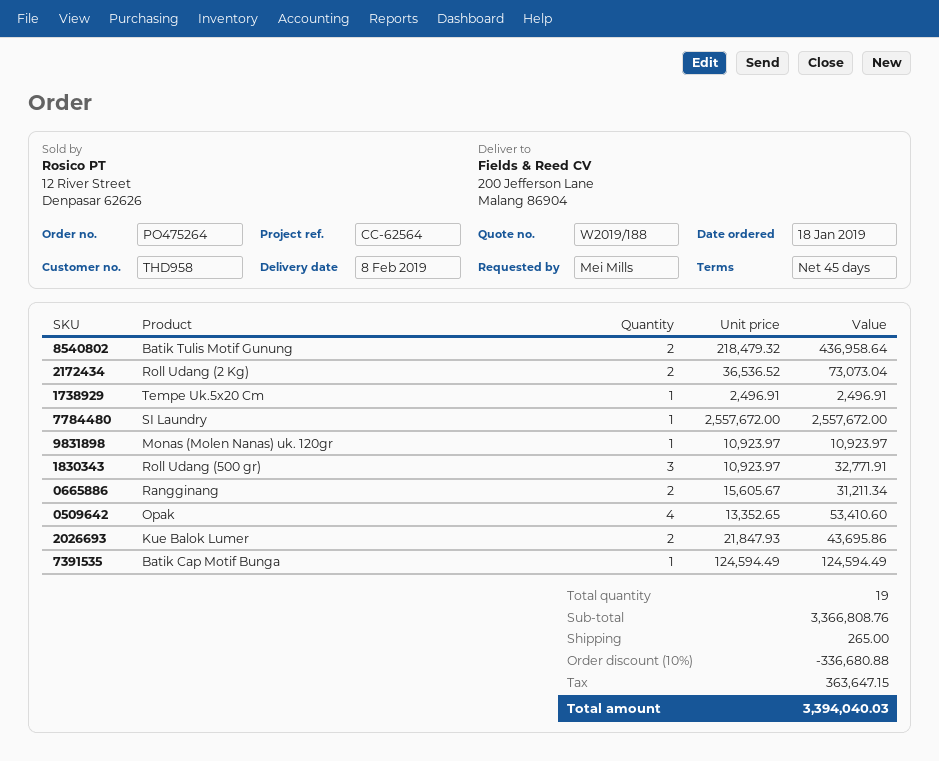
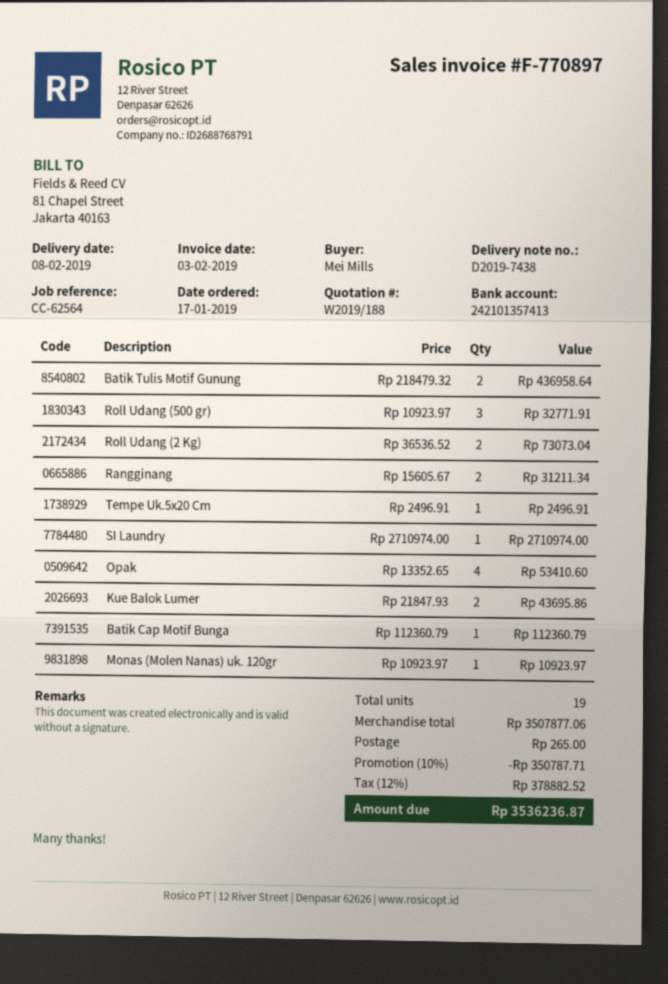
order date: 2019-01-18 -> 2019-01-17
SI Laundry: 1 x 2557672.00 = 2557672.00 -> 1 x 2710974.00 = 2710974.00
Batik Cap Motif Bunga: 1 x 124594.49 = 124594.49 -> 1 x 112360.79 = 112360.79
subtotal: 3366808.76 -> 3507877.06
discount: 10% = 336680.88 -> 10% = 350787.71
tax: 363647.15 -> 378882.52
total: 3394040.03 -> 3536236.87

